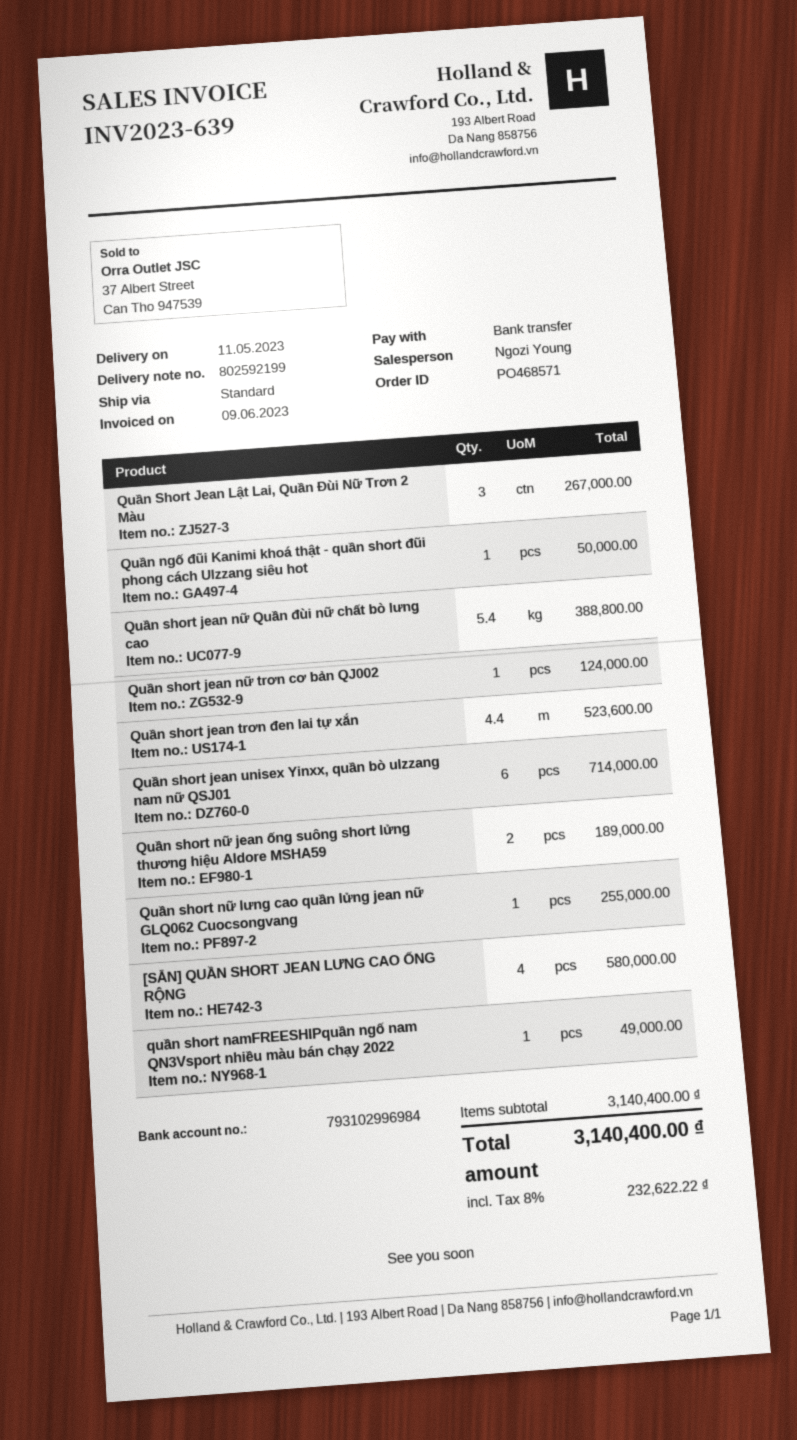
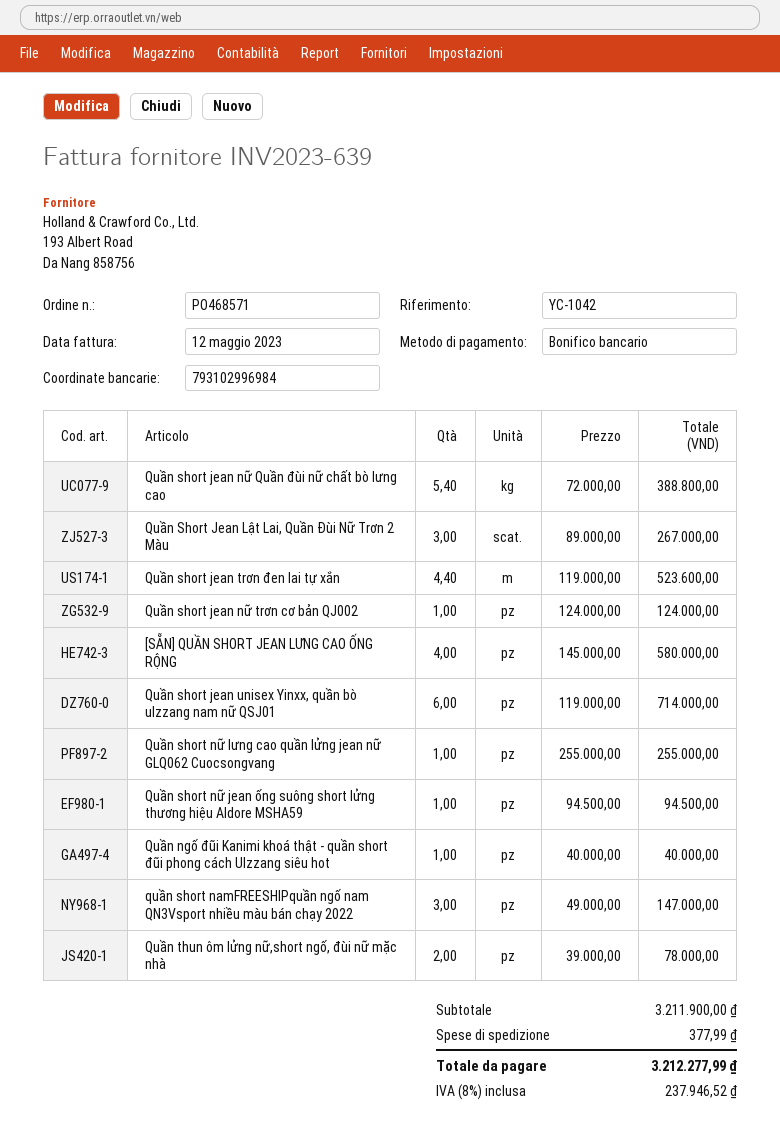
invoice date: 2023-06-09 -> 2023-05-12
Quần ngố đũi Kanimi khoá thật - quần short đũi phong cách Ulzzang siêu hot: 1 for 50000.00 -> 1 for 40000.00
Quần short nữ jean ống suông short lửng thương hiệu Aldore MSHA59: 2 for 189000.00 -> 1 for 94500.00
quần short namFREESHIPquần ngố nam QN3Vsport nhiều màu bán chạy 2022: 1 for 49000.00 -> 3 for 147000.00
Quần thun ôm lửng nữ,short ngố, đùi nữ mặc nhà: none -> 2 for 78000.00
subtotal: 3140400.00 -> 3211900.00
shipping: none -> 377.99
tax: 8% = 232622.22 -> 8% = 237946.52
total: 3140400.00 -> 3212277.99

